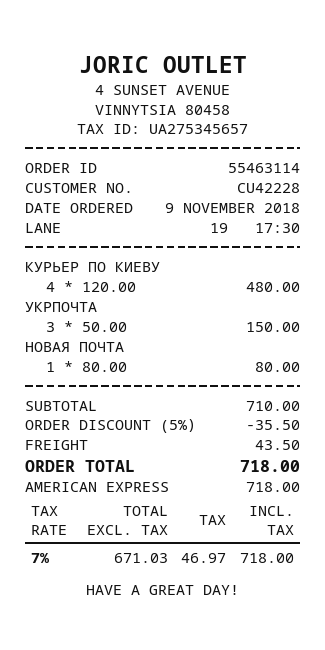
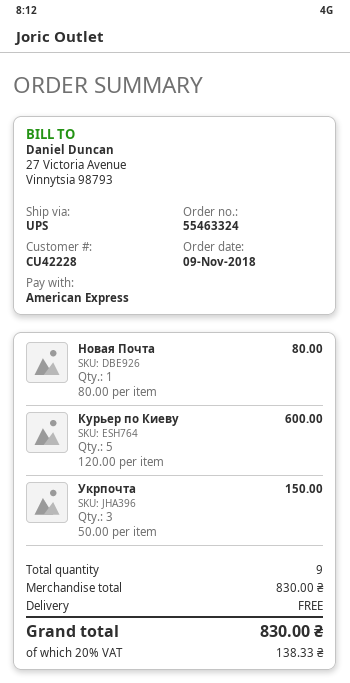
order number: 55463114 -> 55463324
КУРЬЕР ПО КИЕВУ: 4 x 120.00 = 480.00 -> 5 x 120.00 = 600.00
subtotal: 710.00 -> 830.00
discount: 5% = 35.50 -> none
shipping: 43.50 -> 0.00
tax: 7% = 46.97 -> 20% = 138.33
total: 718.00 -> 830.00

